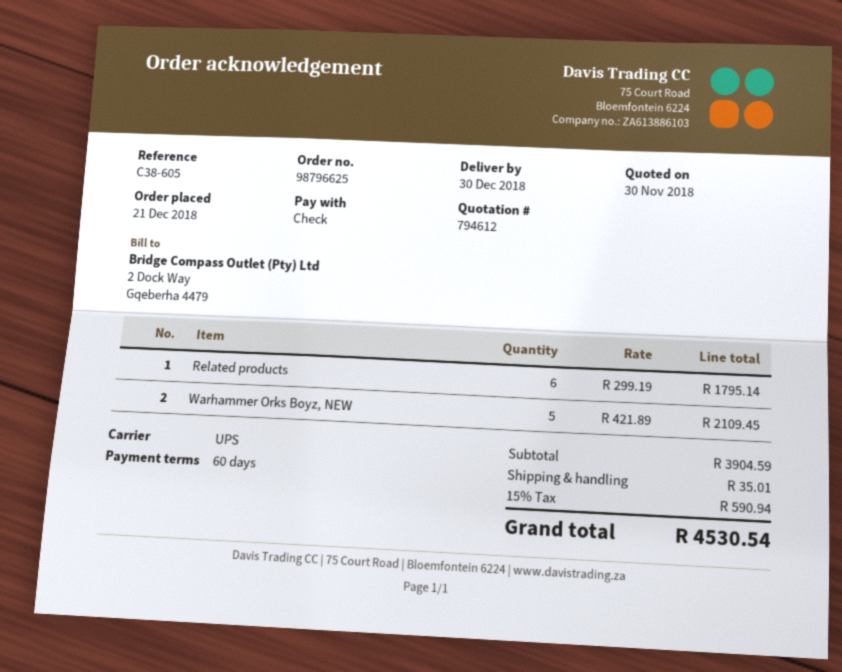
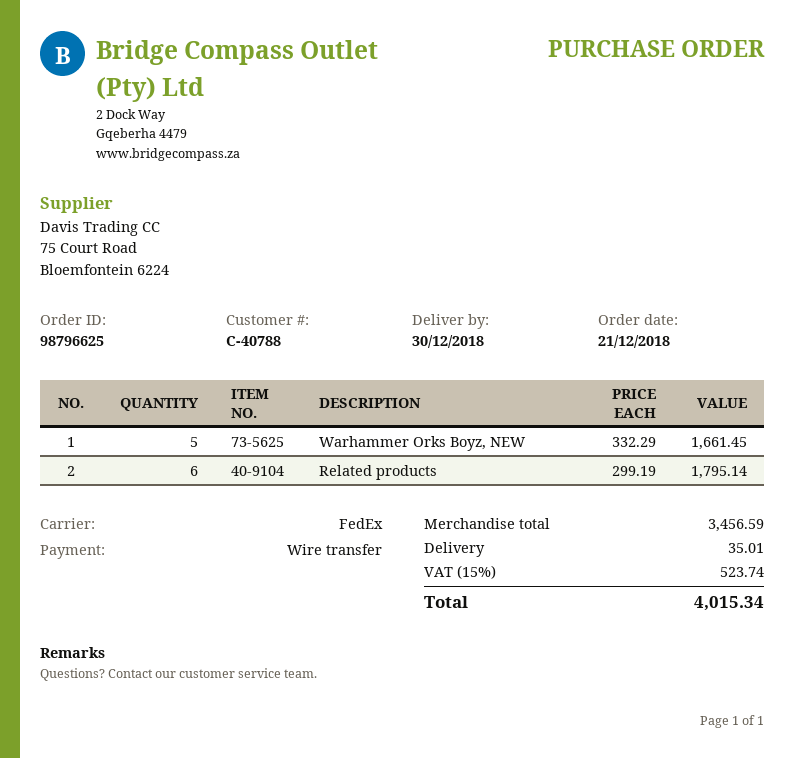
payment method: cheque -> bank transfer
shipping method: UPS -> FedEx
Warhammer Orks Boyz, NEW: 5 x 421.89 = 2109.45 -> 5 x 332.29 = 1661.45
subtotal: 3904.59 -> 3456.59
tax: 15% = 590.94 -> 15% = 523.74
total: 4530.54 -> 4015.34

